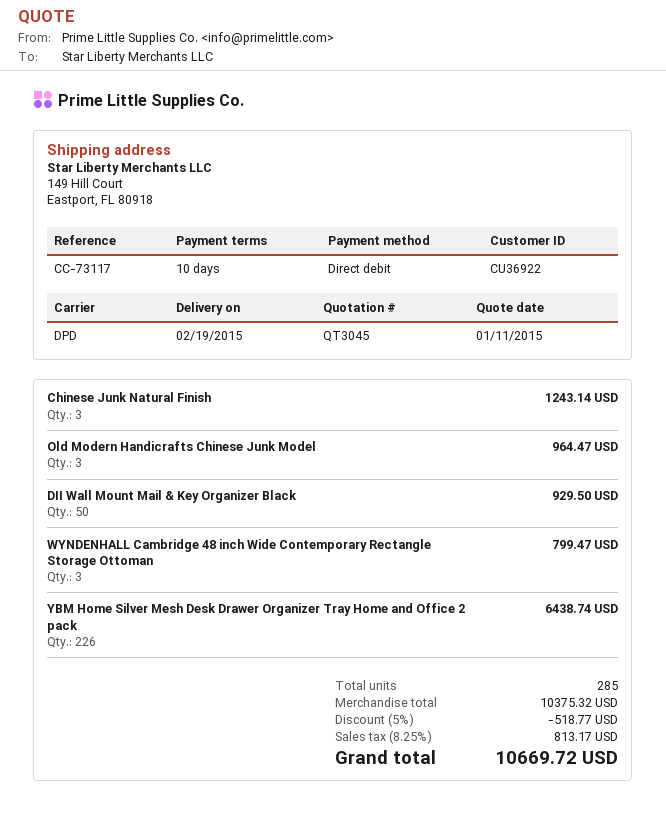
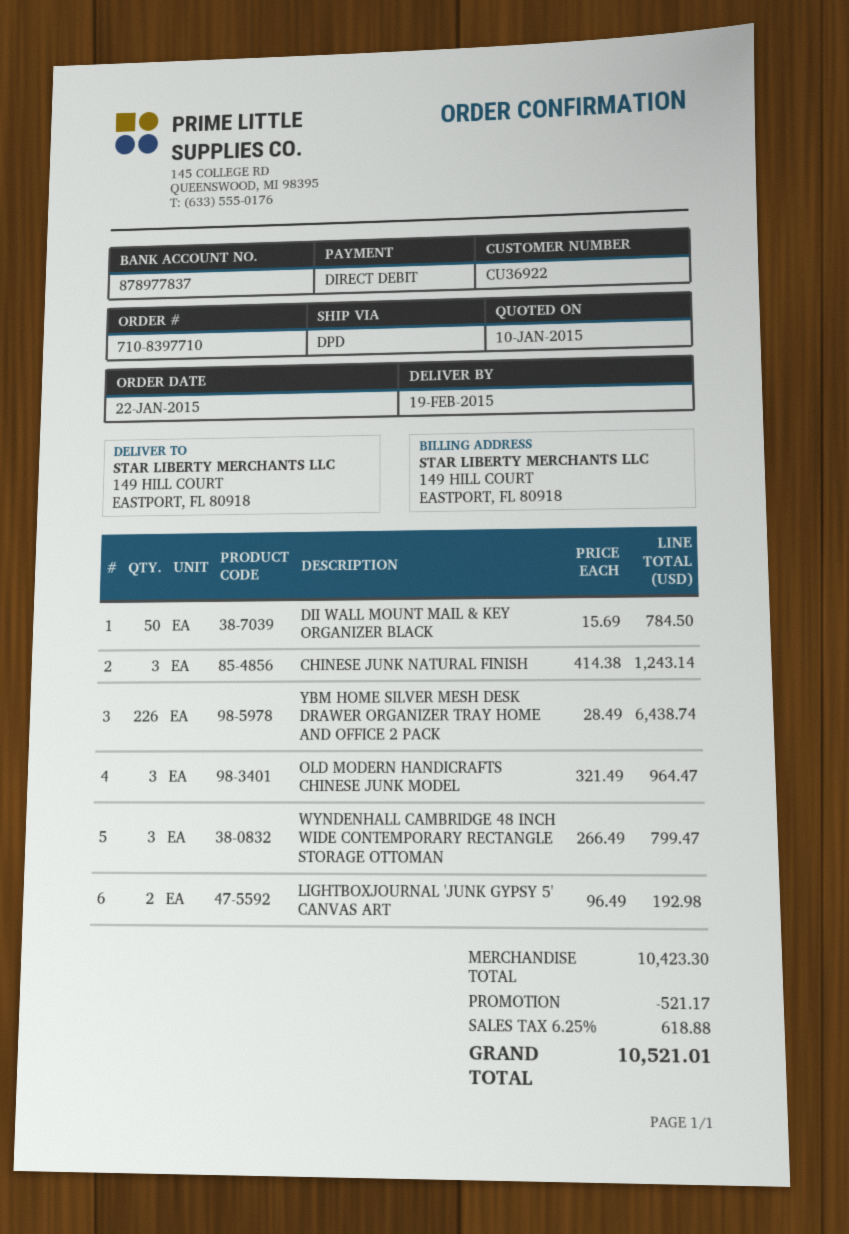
quote date: 2015-01-11 -> 2015-01-10
DII Wall Mount Mail & Key Organizer Black: 50 for 929.50 -> 50 for 784.50
LIGHTBOXJOURNAL 'JUNK GYPSY 5' CANVAS ART: none -> 2 for 192.98
subtotal: 10375.32 -> 10423.30
discount: 518.77 -> 521.17
tax: 8.25% = 813.17 -> 6.25% = 618.88
total: 10669.72 -> 10521.01

